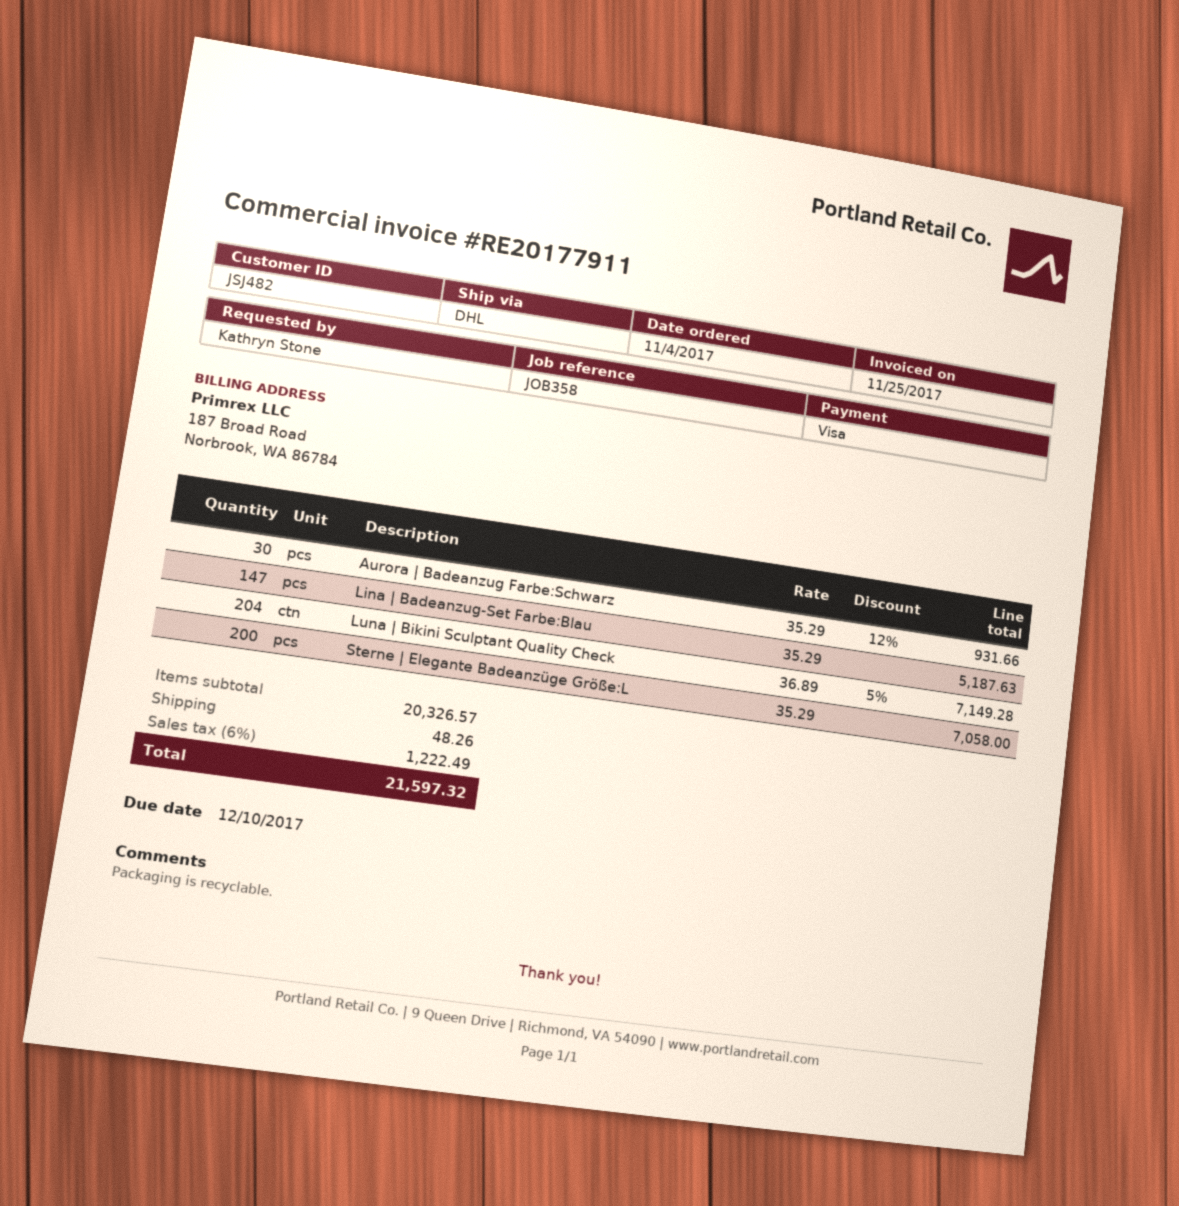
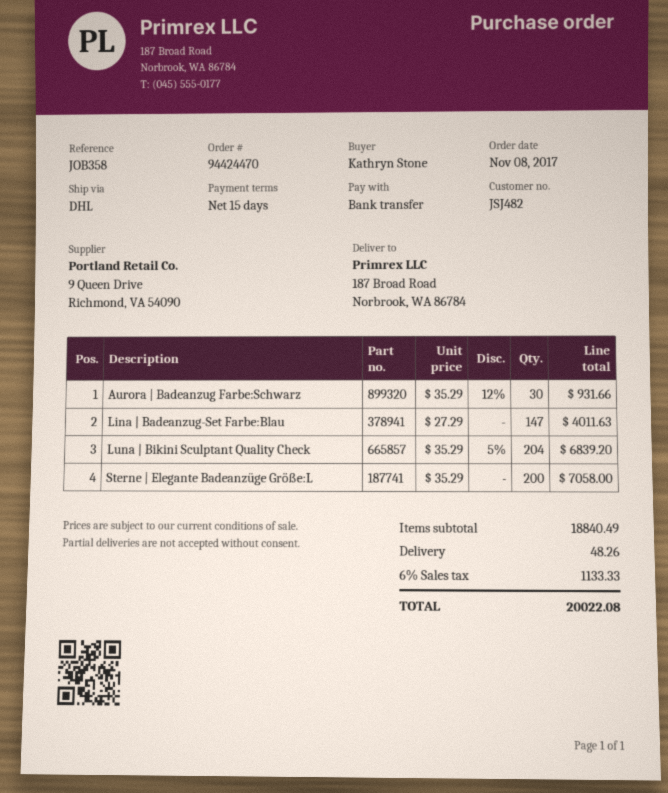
order date: 2017-11-04 -> 2017-11-08
payment method: Visa -> bank transfer
Lina | Badeanzug-Set Farbe:Blau: 147 x 35.29 = 5187.63 -> 147 x 27.29 = 4011.63
Luna | Bikini Sculptant Quality Check: 204 x 36.89 - 5% = 7149.28 -> 204 x 35.29 - 5% = 6839.20
subtotal: 20326.57 -> 18840.49
tax: 6% = 1222.49 -> 6% = 1133.33
total: 21597.32 -> 20022.08

